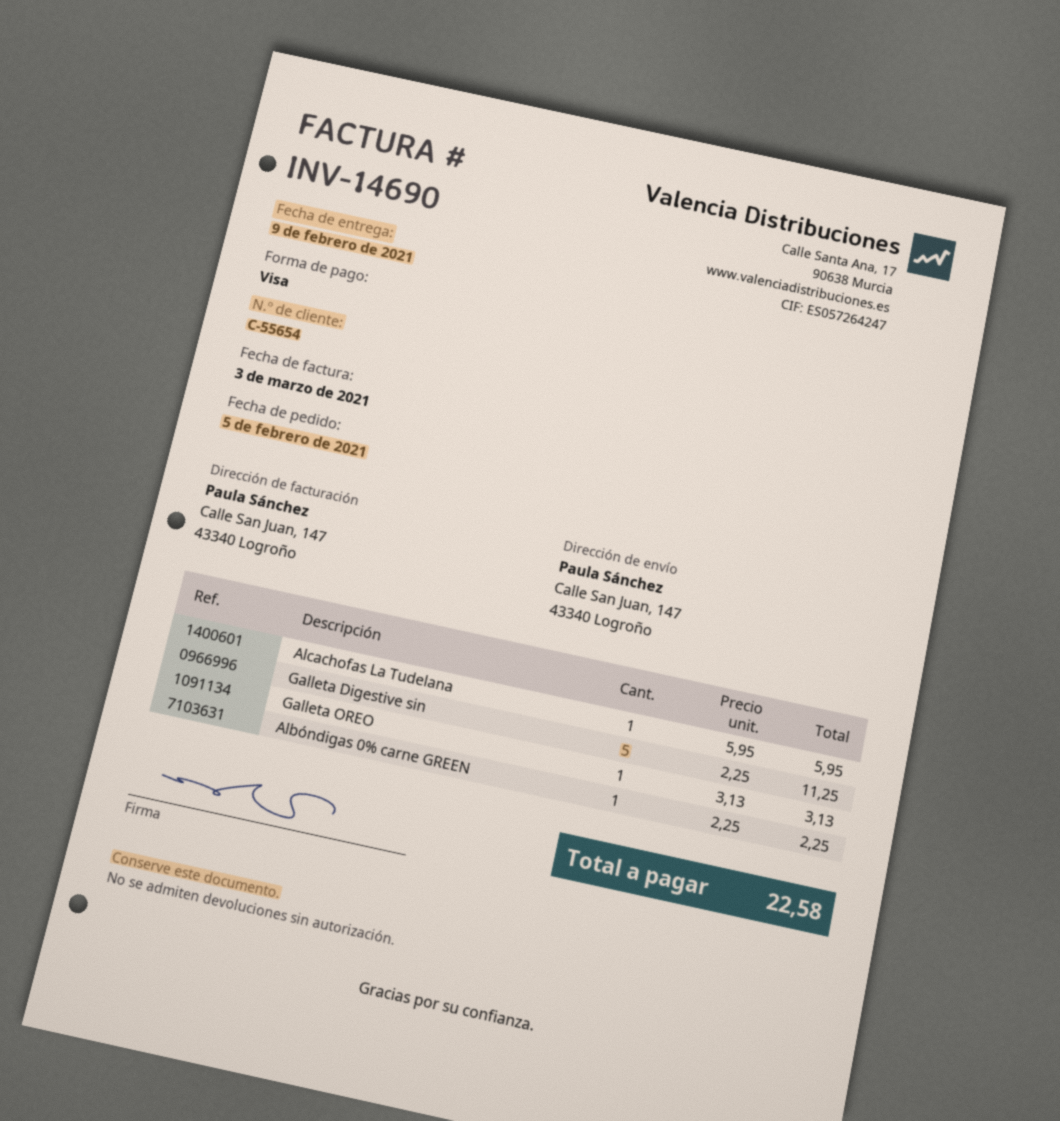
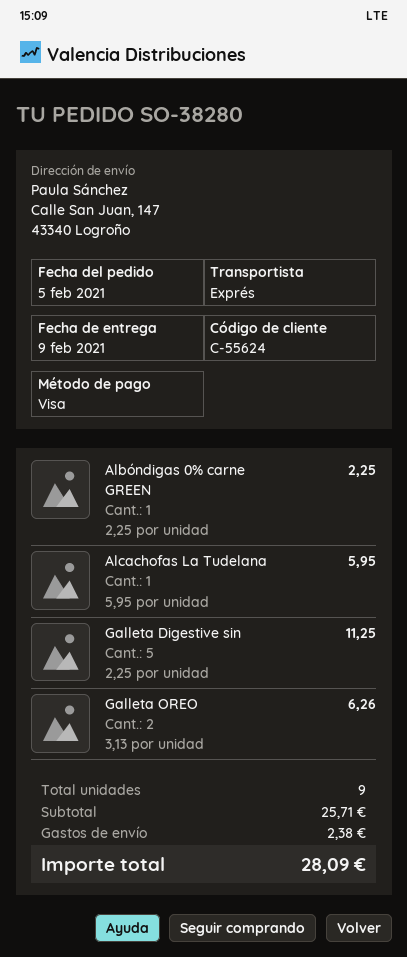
customer number: C-55654 -> C-55624
Galleta OREO: 1 x 3.13 = 3.13 -> 2 x 3.13 = 6.26
shipping: none -> 2.38
total: 22.58 -> 28.09

